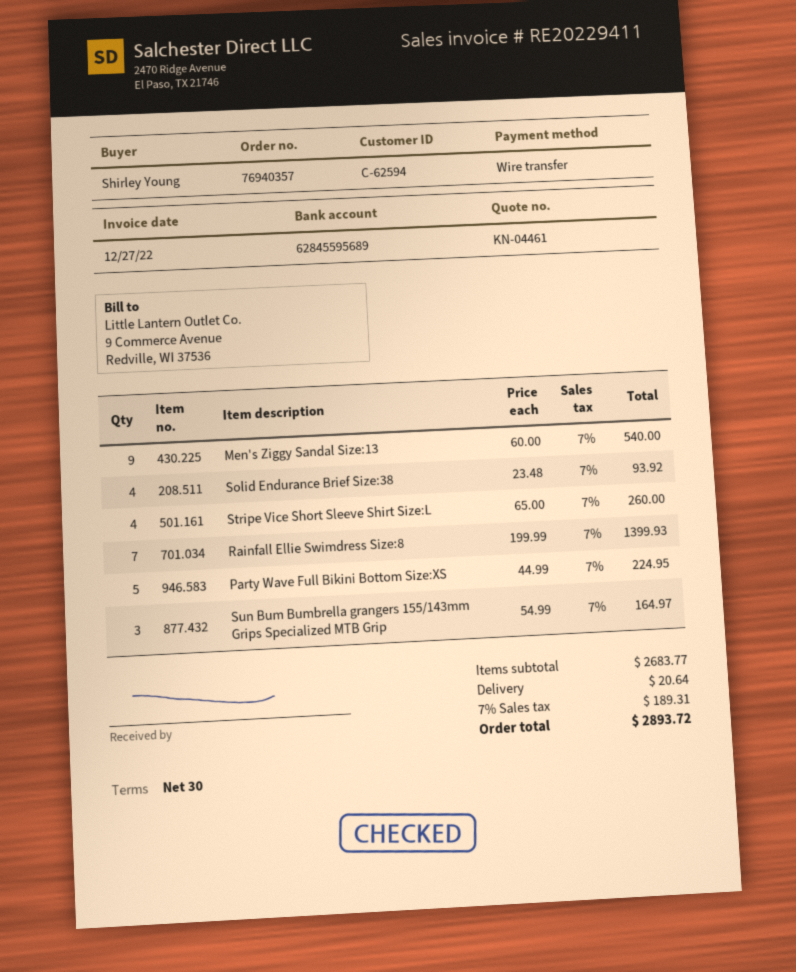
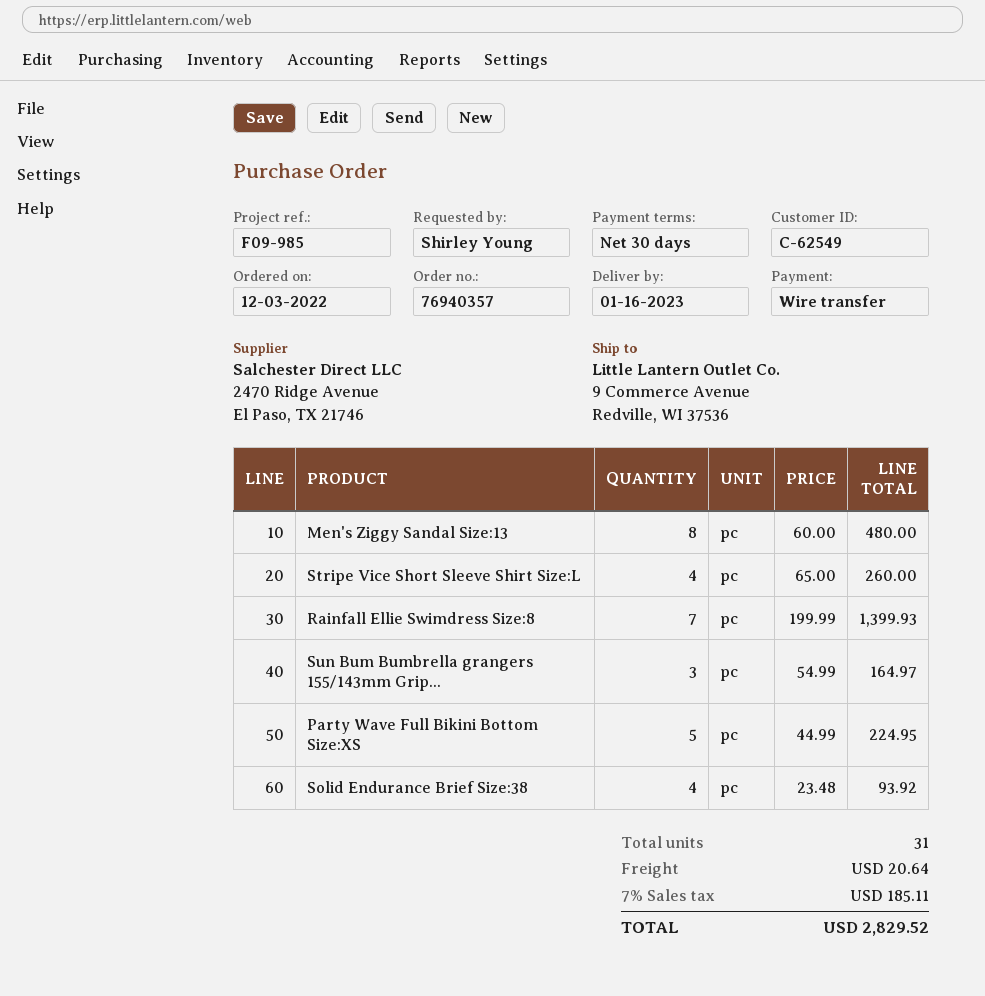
customer number: C-62594 -> C-62549
Men's Ziggy Sandal Size:13: 9 x 60.00 = 540.00 -> 8 x 60.00 = 480.00
tax: 7% = 189.31 -> 7% = 185.11
total: 2893.72 -> 2829.52

